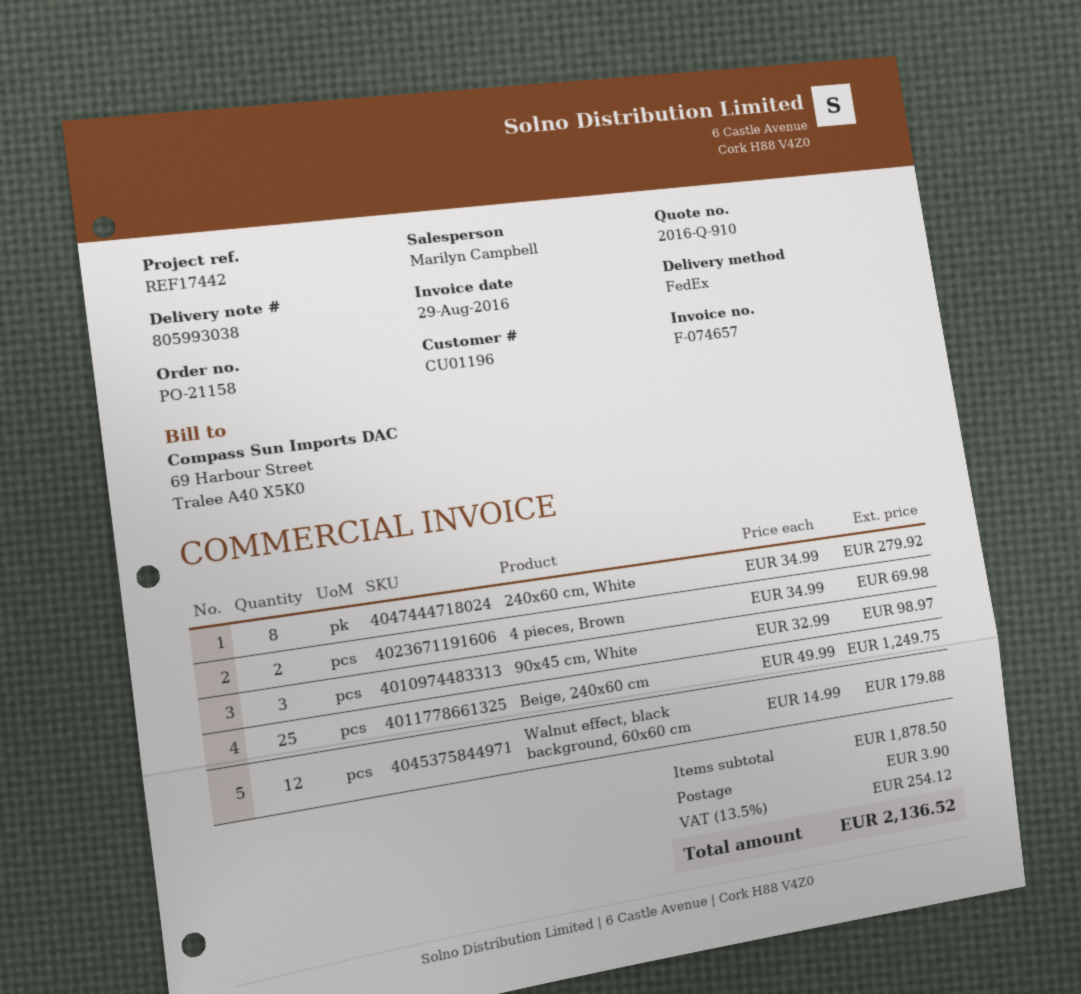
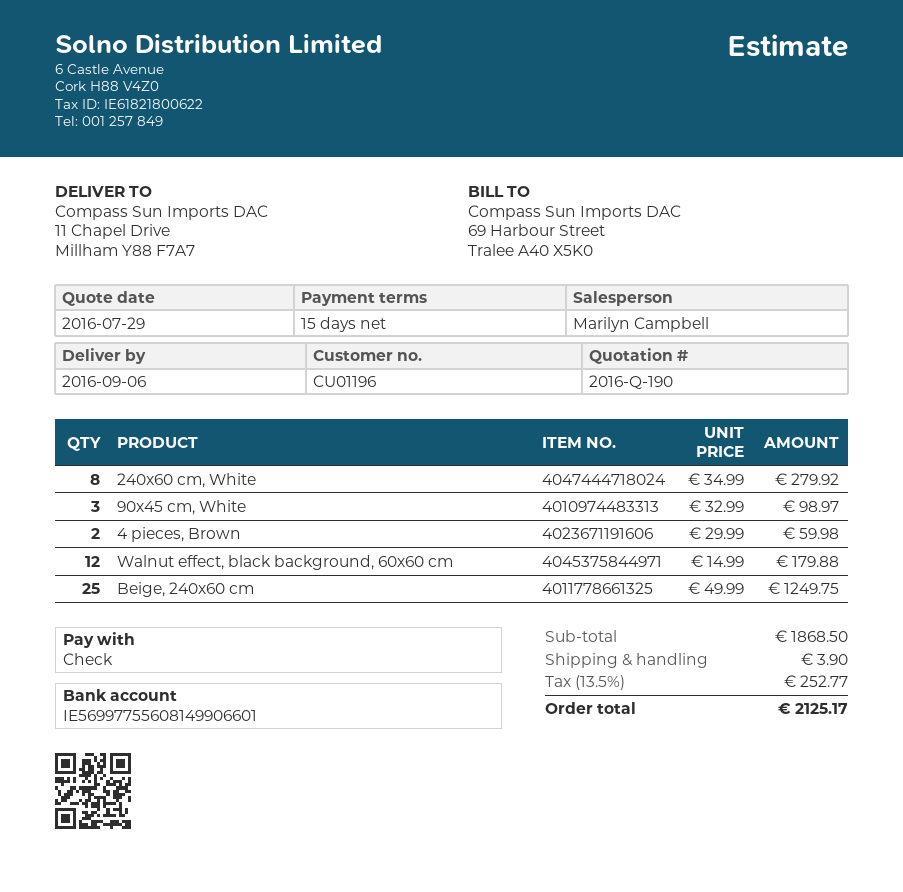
quote number: 2016-Q-910 -> 2016-Q-190
4 pieces, Brown: 2 x 34.99 = 69.98 -> 2 x 29.99 = 59.98
subtotal: 1878.50 -> 1868.50
tax: 13.5% = 254.12 -> 13.5% = 252.77
total: 2136.52 -> 2125.17

